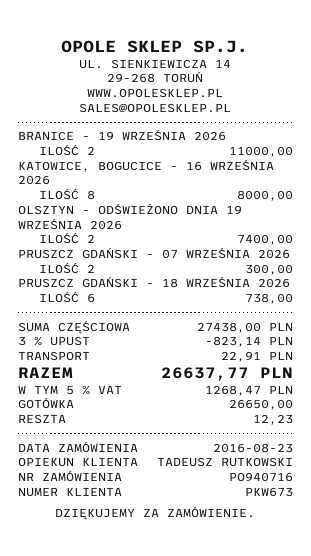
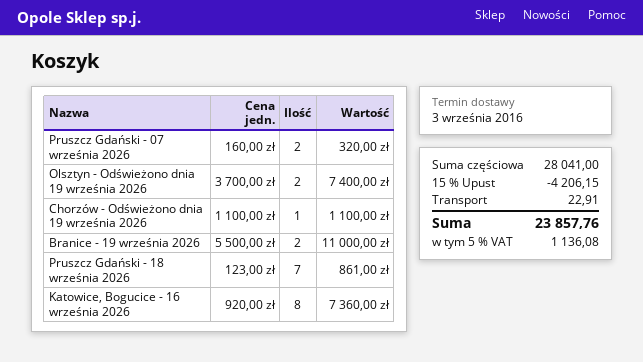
KATOWICE, BOGUCICE - 16 WRZEŚNIA 2026: 8 for 8000.00 -> 8 for 7360.00
PRUSZCZ GDAŃSKI - 07 WRZEŚNIA 2026: 2 for 300.00 -> 2 for 320.00
PRUSZCZ GDAŃSKI - 18 WRZEŚNIA 2026: 6 for 738.00 -> 7 for 861.00
Chorzów - Odświeżono dnia 19 września 2026: none -> 1 for 1100.00
subtotal: 27438.00 -> 28041.00
discount: 3% = 823.14 -> 15% = 4206.15
tax: 5% = 1268.47 -> 5% = 1136.08
total: 26637.77 -> 23857.76

